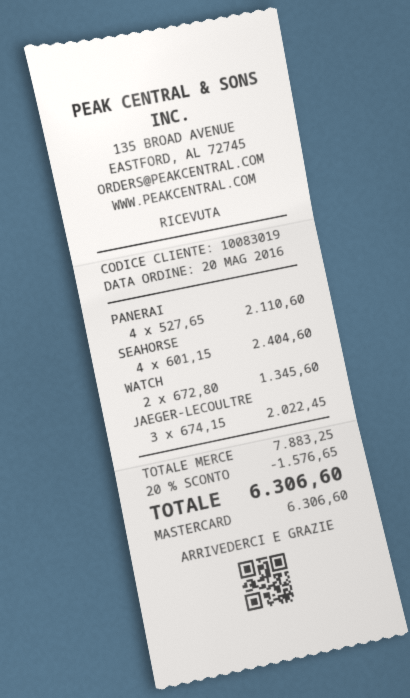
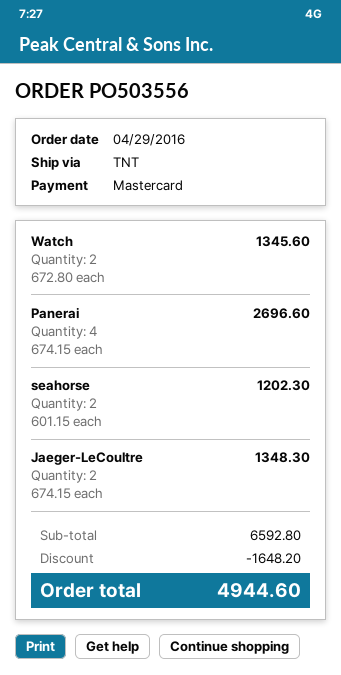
order date: 2016-05-20 -> 2016-04-29
PANERAI: 4 x 527.65 = 2110.60 -> 4 x 674.15 = 2696.60
SEAHORSE: 4 x 601.15 = 2404.60 -> 2 x 601.15 = 1202.30
JAEGER-LECOULTRE: 3 x 674.15 = 2022.45 -> 2 x 674.15 = 1348.30
subtotal: 7883.25 -> 6592.80
discount: 1576.65 -> 1648.20
total: 6306.60 -> 4944.60

